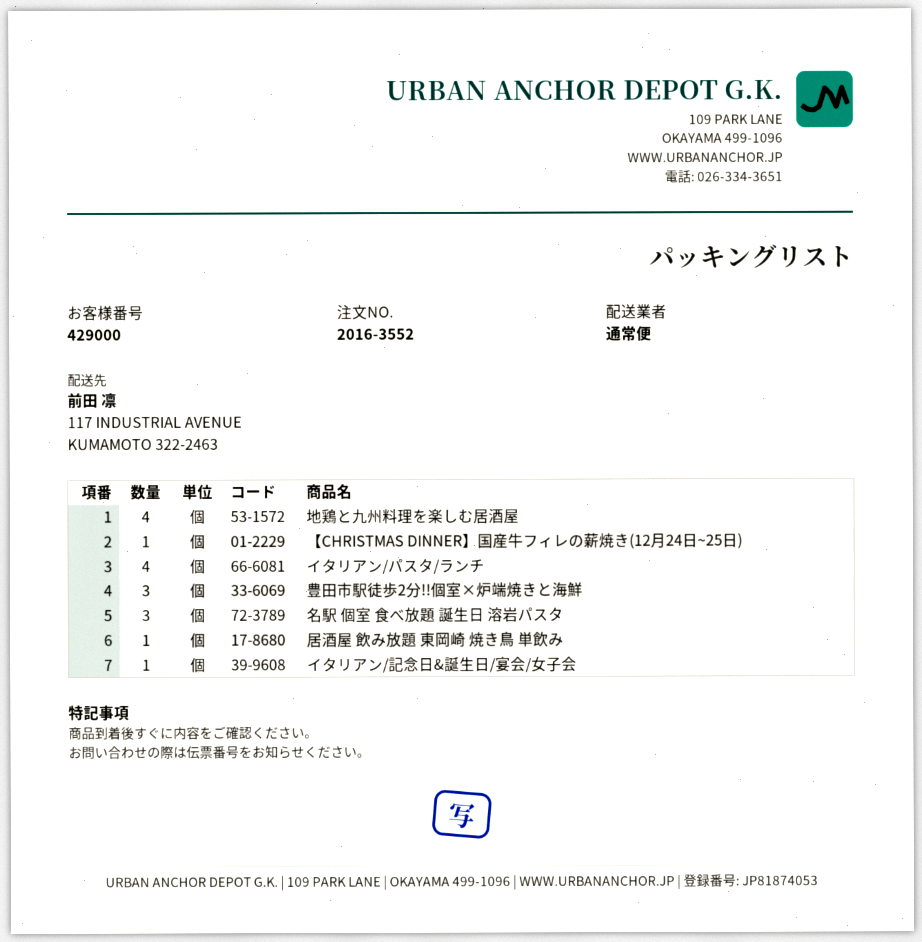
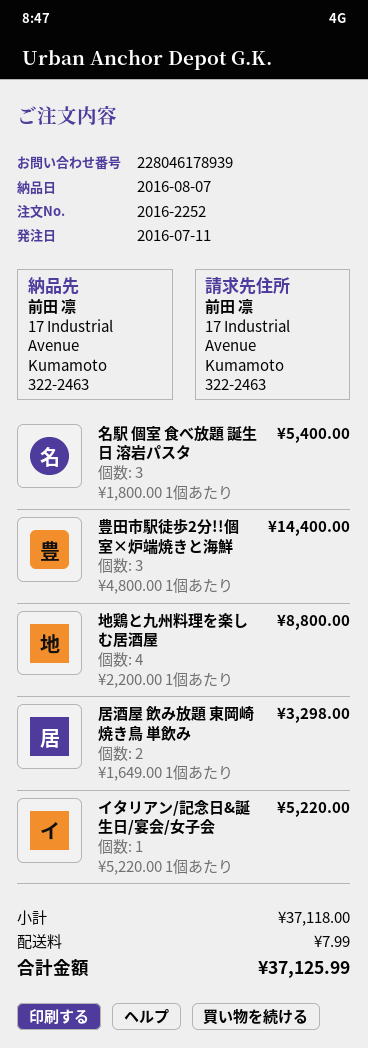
order number: 2016-3552 -> 2016-2252
ship to: 117 INDUSTRIAL AVENUE, KUMAMOTO 322-2463 -> 17 Industrial Avenue, Kumamoto 322-2463
【CHRISTMAS DINNER】国産牛フィレの薪焼き(12月24日~25日): 1 -> none
イタリアン/パスタ/ランチ: 4 -> none
居酒屋 飲み放題 東岡崎 焼き鳥 単飲み: 1 -> 2

